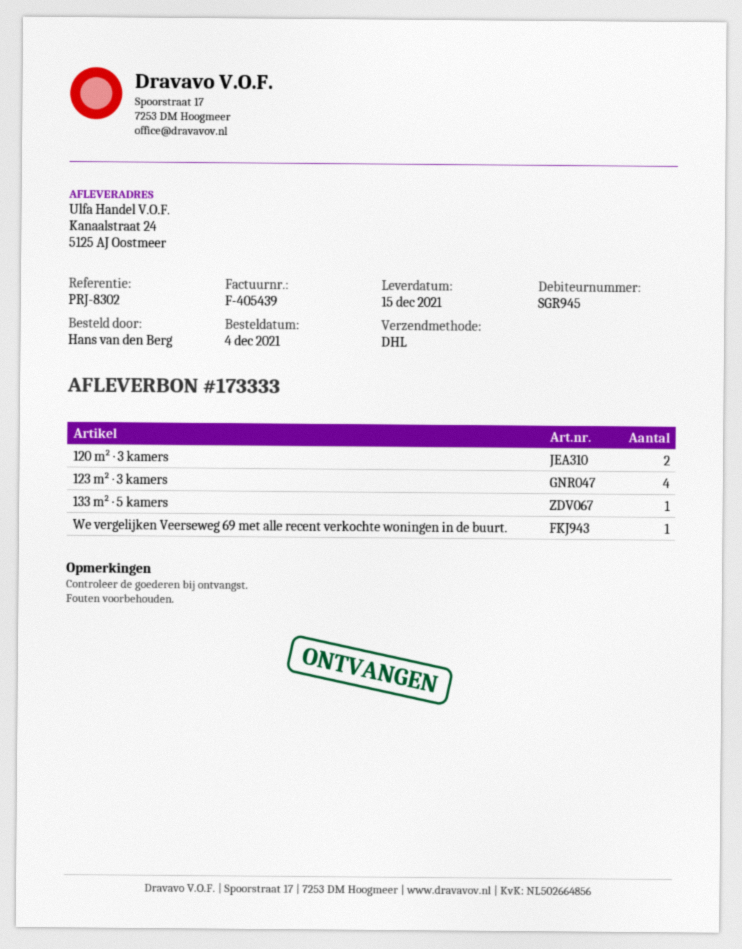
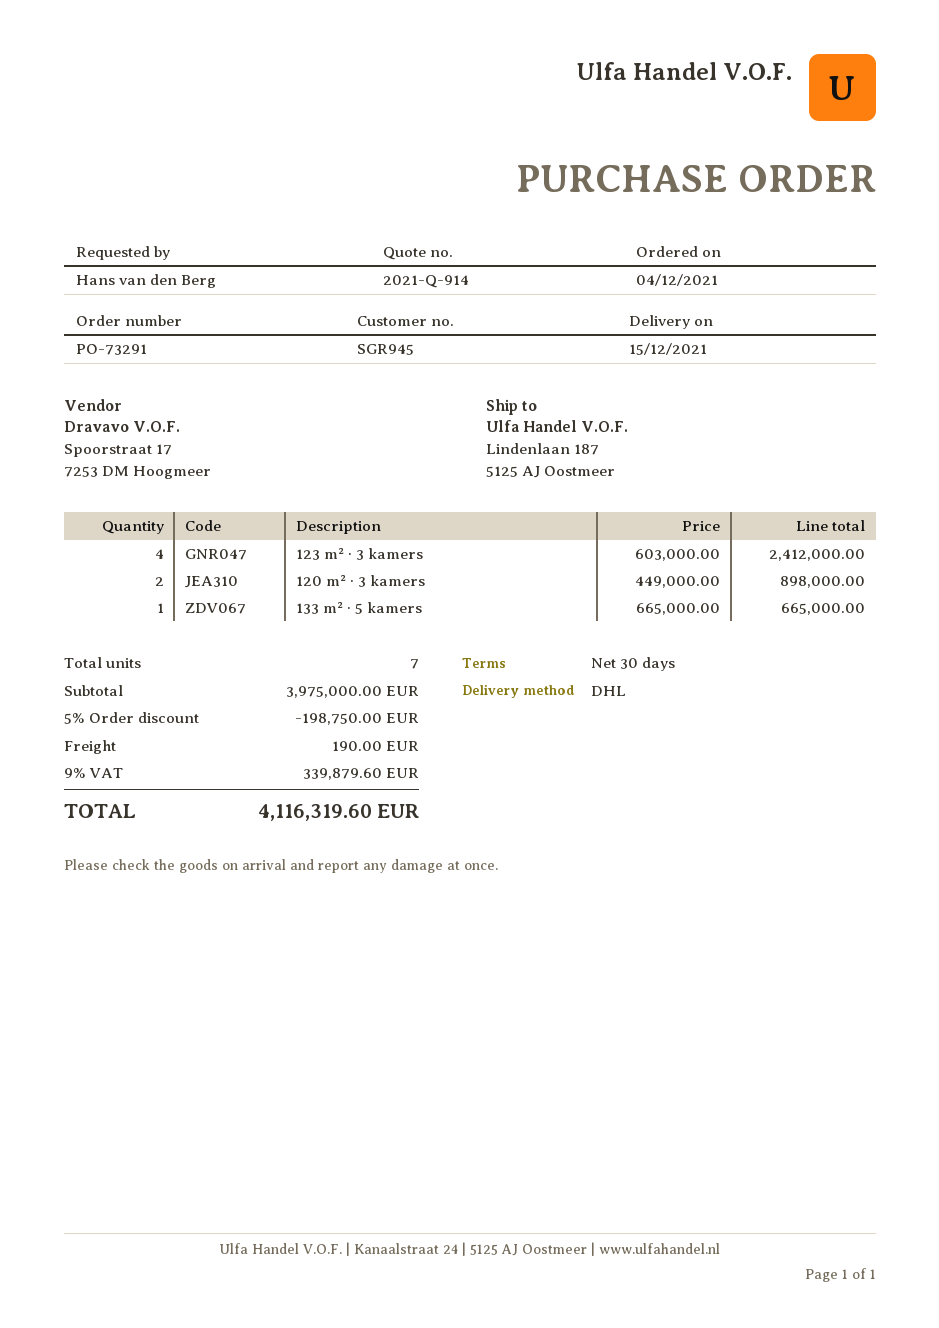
ship to: Kanaalstraat 24, 5125 AJ Oostmeer -> Lindenlaan 187, 5125 AJ Oostmeer
We vergelijken Veerseweg 69 met alle recent verkochte woningen in de buurt.: 1 -> none

